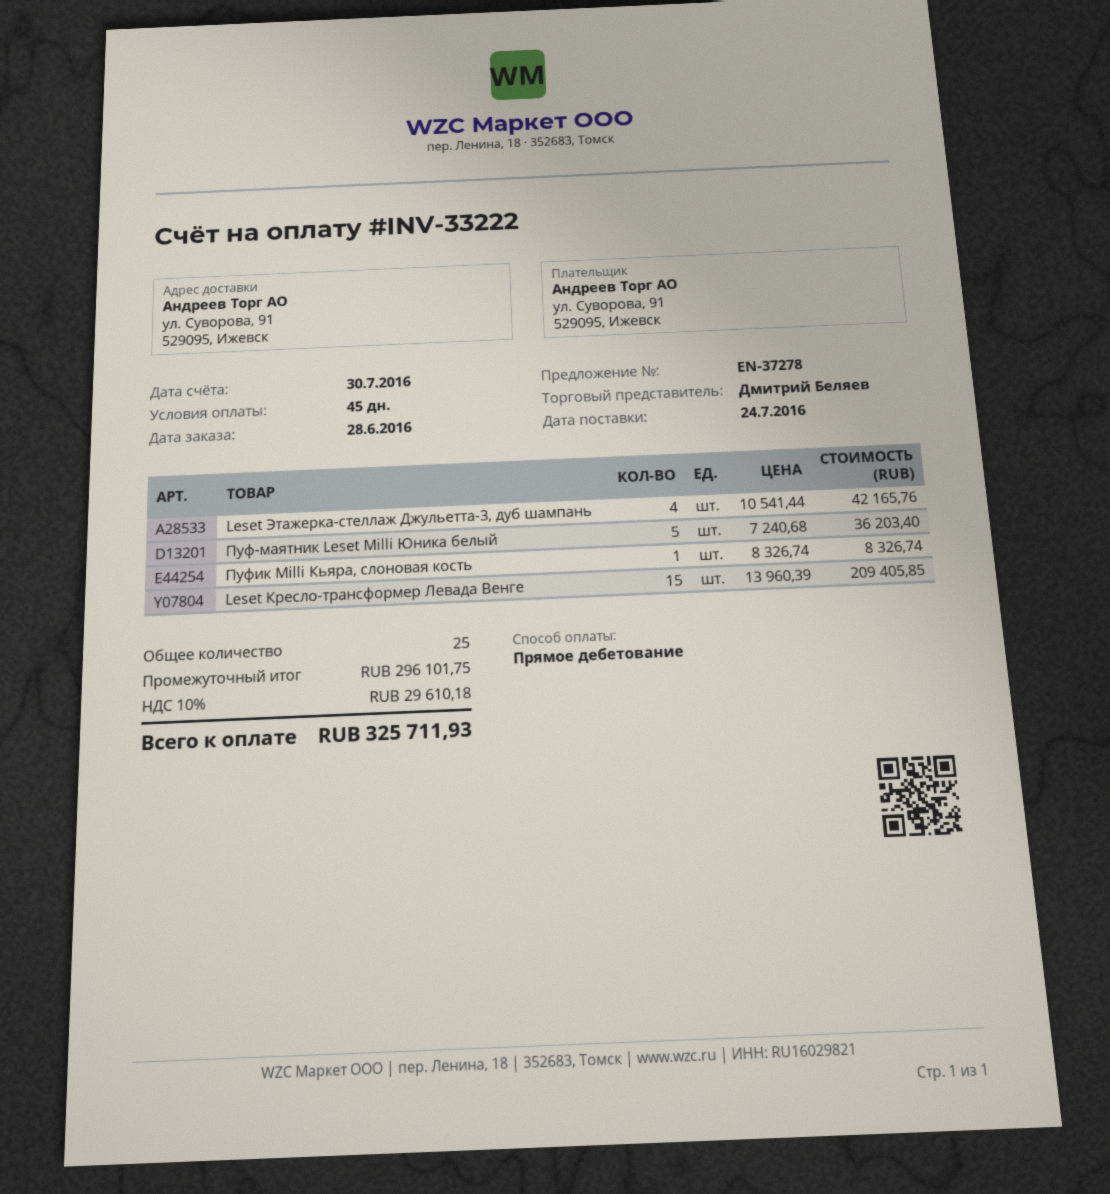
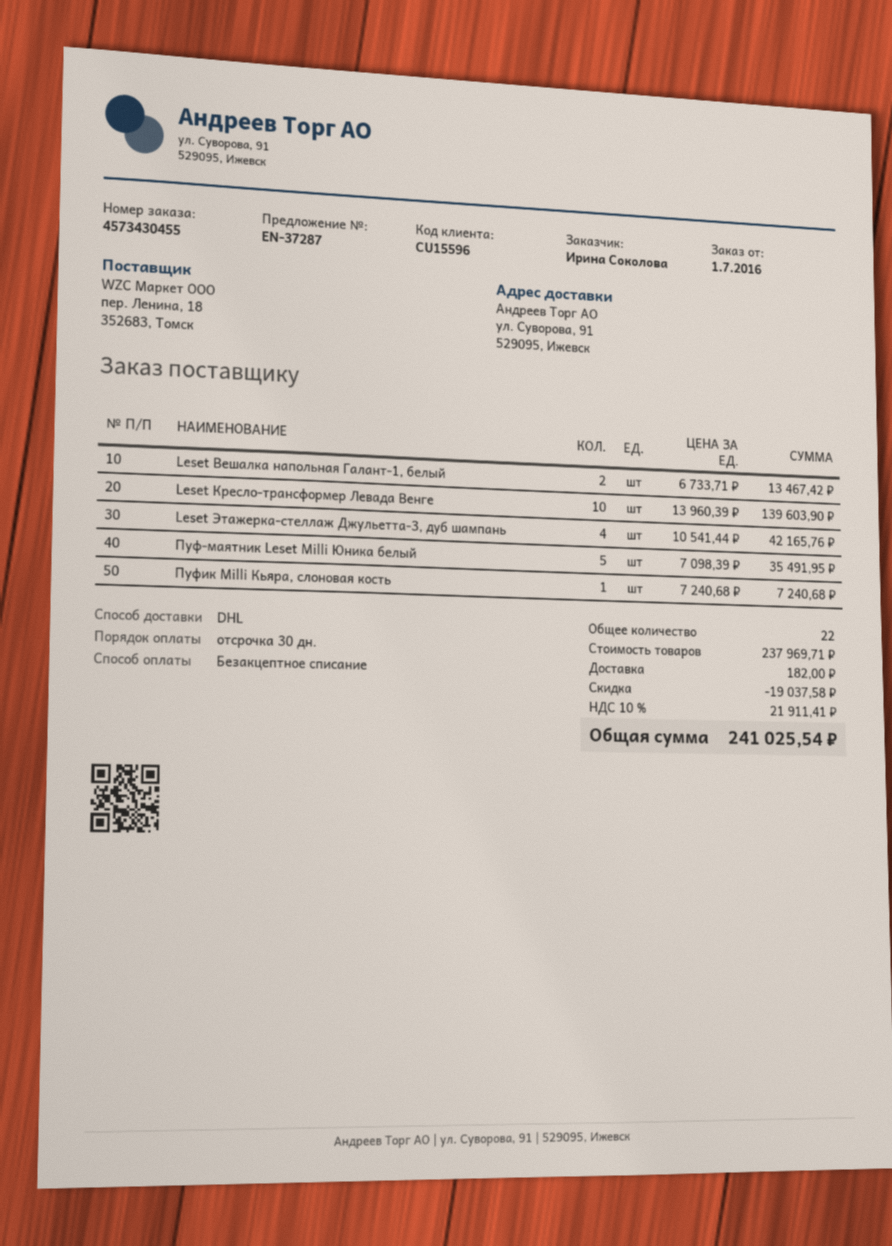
quote number: EN-37278 -> EN-37287
order date: 2016-06-28 -> 2016-07-01
payment terms: 45 days -> 30 days
Пуф-маятник Leset Milli Юника белый: 5 x 7240.68 = 36203.40 -> 5 x 7098.39 = 35491.95
Пуфик Milli Кьяра, слоновая кость: 1 x 8326.74 = 8326.74 -> 1 x 7240.68 = 7240.68
Leset Кресло-трансформер Левада Венге: 15 x 13960.39 = 209405.85 -> 10 x 13960.39 = 139603.90
Leset Вешалка напольная Галант-1, белый: none -> 2 x 6733.71 = 13467.42
total quantity: 25 -> 22
subtotal: 296101.75 -> 237969.71
discount: none -> 19037.58
shipping: none -> 182.00
tax: 10% = 29610.18 -> 10% = 21911.41
total: 325711.93 -> 241025.54

